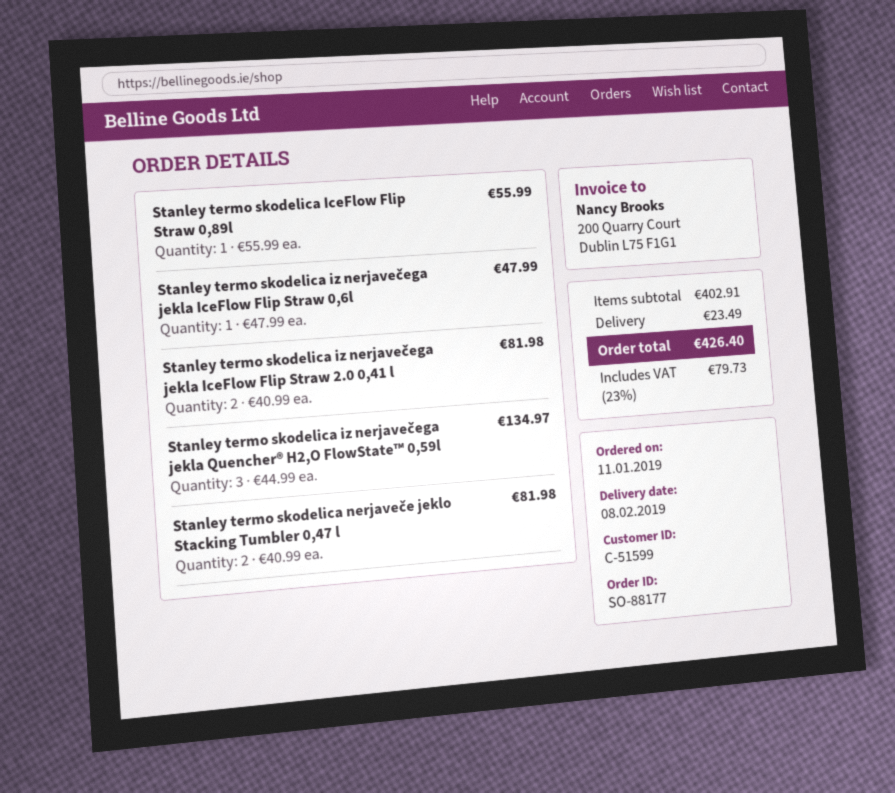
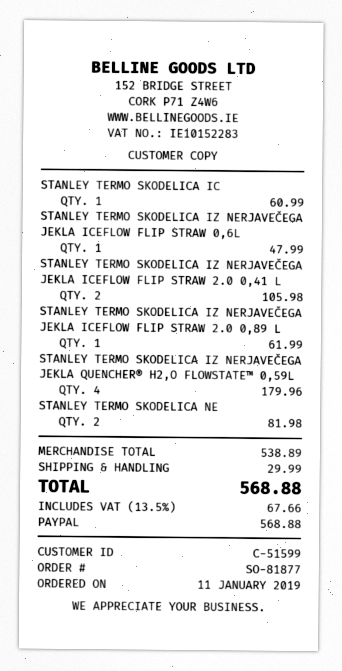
order number: SO-88177 -> SO-81877
Stanley termo skodelica IceFlow Flip Straw 0,89l: 1 for 55.99 -> 1 for 60.99
Stanley termo skodelica iz nerjavečega jekla IceFlow Flip Straw 2.0 0,41 l: 2 for 81.98 -> 2 for 105.98
Stanley termo skodelica iz nerjavečega jekla Quencher® H2,O FlowState™ 0,59l: 3 for 134.97 -> 4 for 179.96
STANLEY TERMO SKODELICA IZ NERJAVEČEGA JEKLA ICEFLOW FLIP STRAW 2.0 0,89 L: none -> 1 for 61.99
subtotal: 402.91 -> 538.89
shipping: 23.49 -> 29.99
tax: 23% = 79.73 -> 13.5% = 67.66
total: 426.40 -> 568.88

